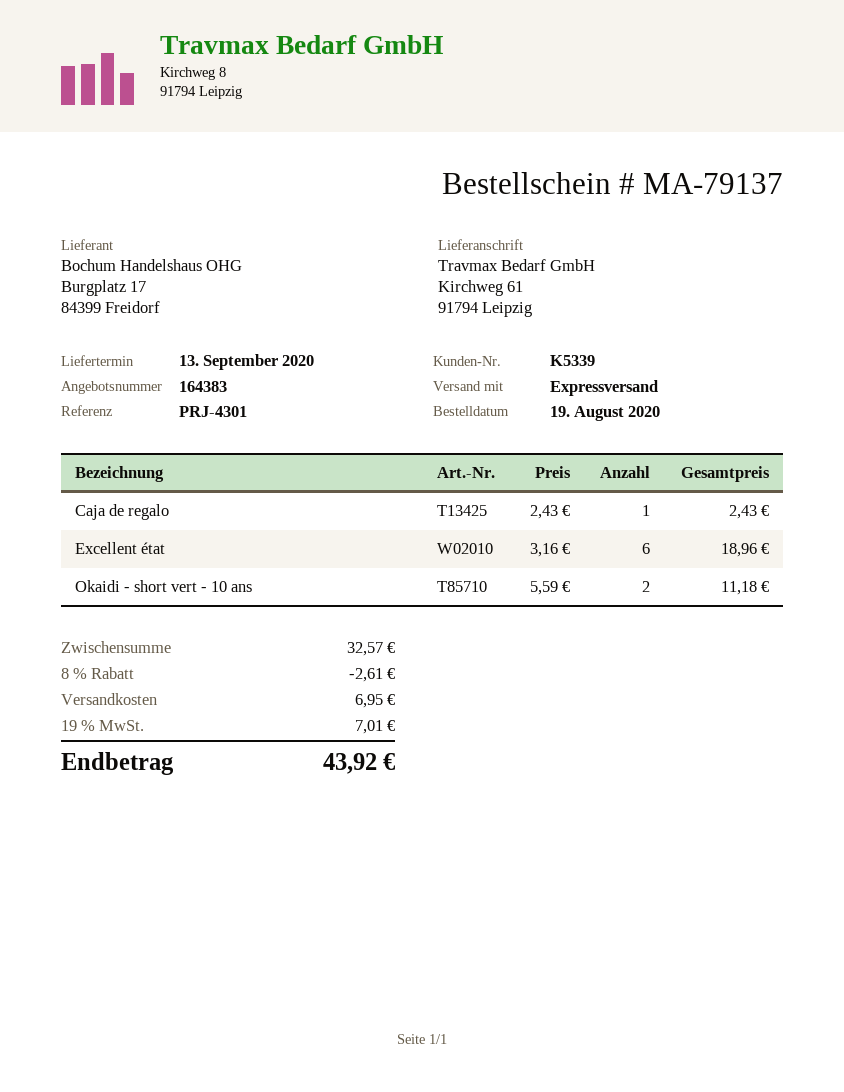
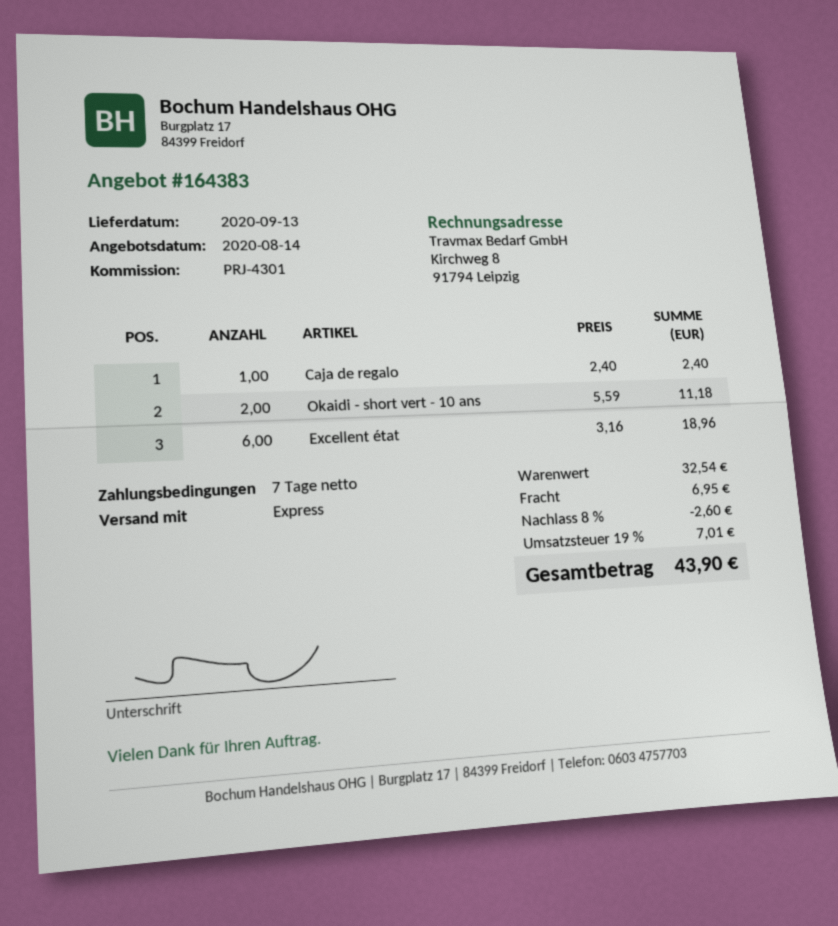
Caja de regalo: 1 x 2.43 = 2.43 -> 1 x 2.40 = 2.40
subtotal: 32.57 -> 32.54
discount: 8% = 2.61 -> 8% = 2.60
total: 43.92 -> 43.90

